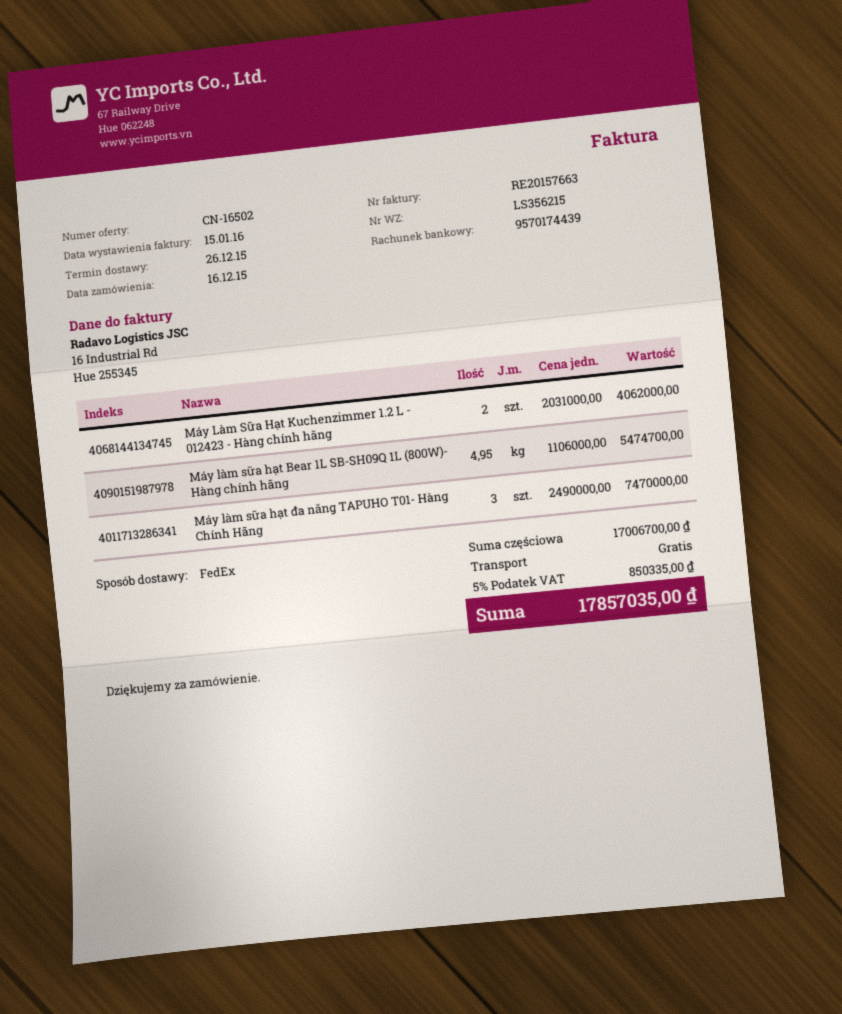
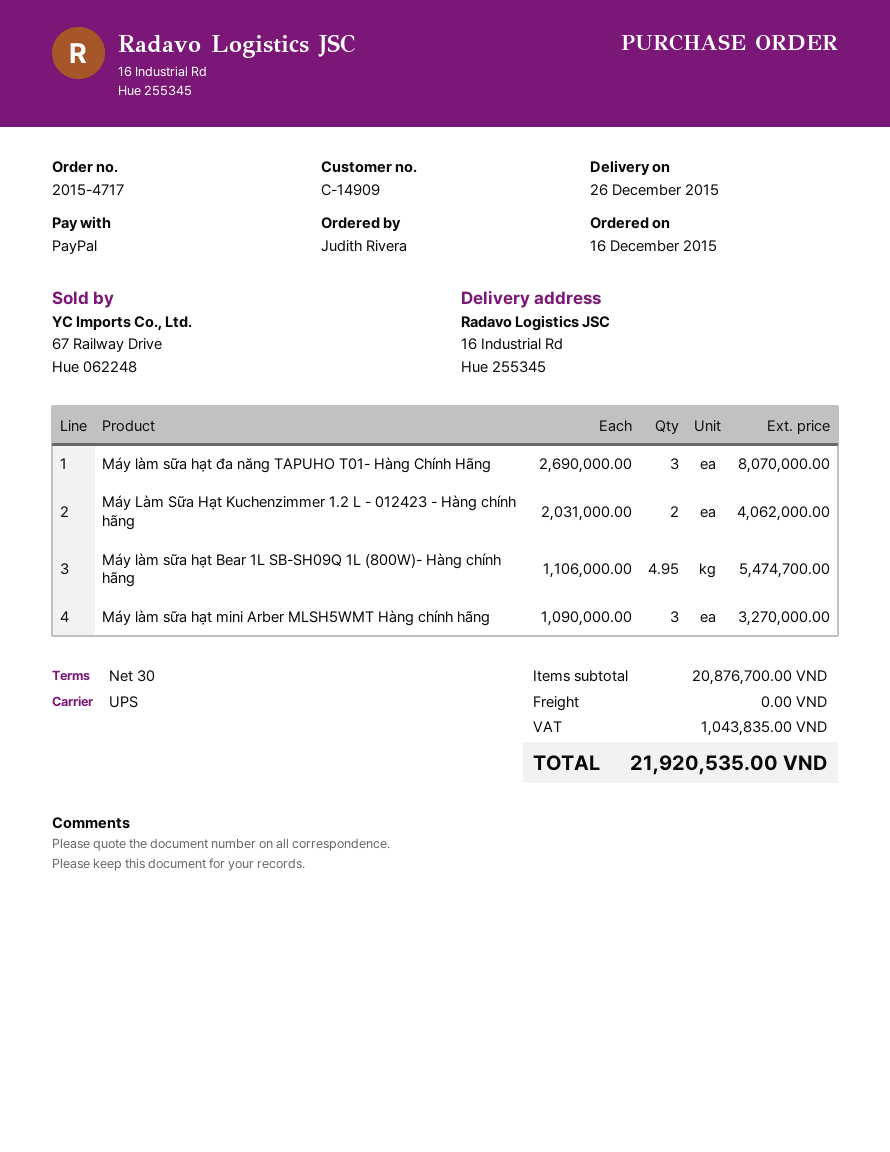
shipping method: FedEx -> UPS
Máy làm sữa hạt đa năng TAPUHO T01- Hàng Chính Hãng: 3 x 2490000.00 = 7470000.00 -> 3 x 2690000.00 = 8070000.00
Máy làm sữa hạt mini Arber MLSH5WMT Hàng chính hãng: none -> 3 x 1090000.00 = 3270000.00
subtotal: 17006700.00 -> 20876700.00
tax: 850335.00 -> 1043835.00
total: 17857035.00 -> 21920535.00

